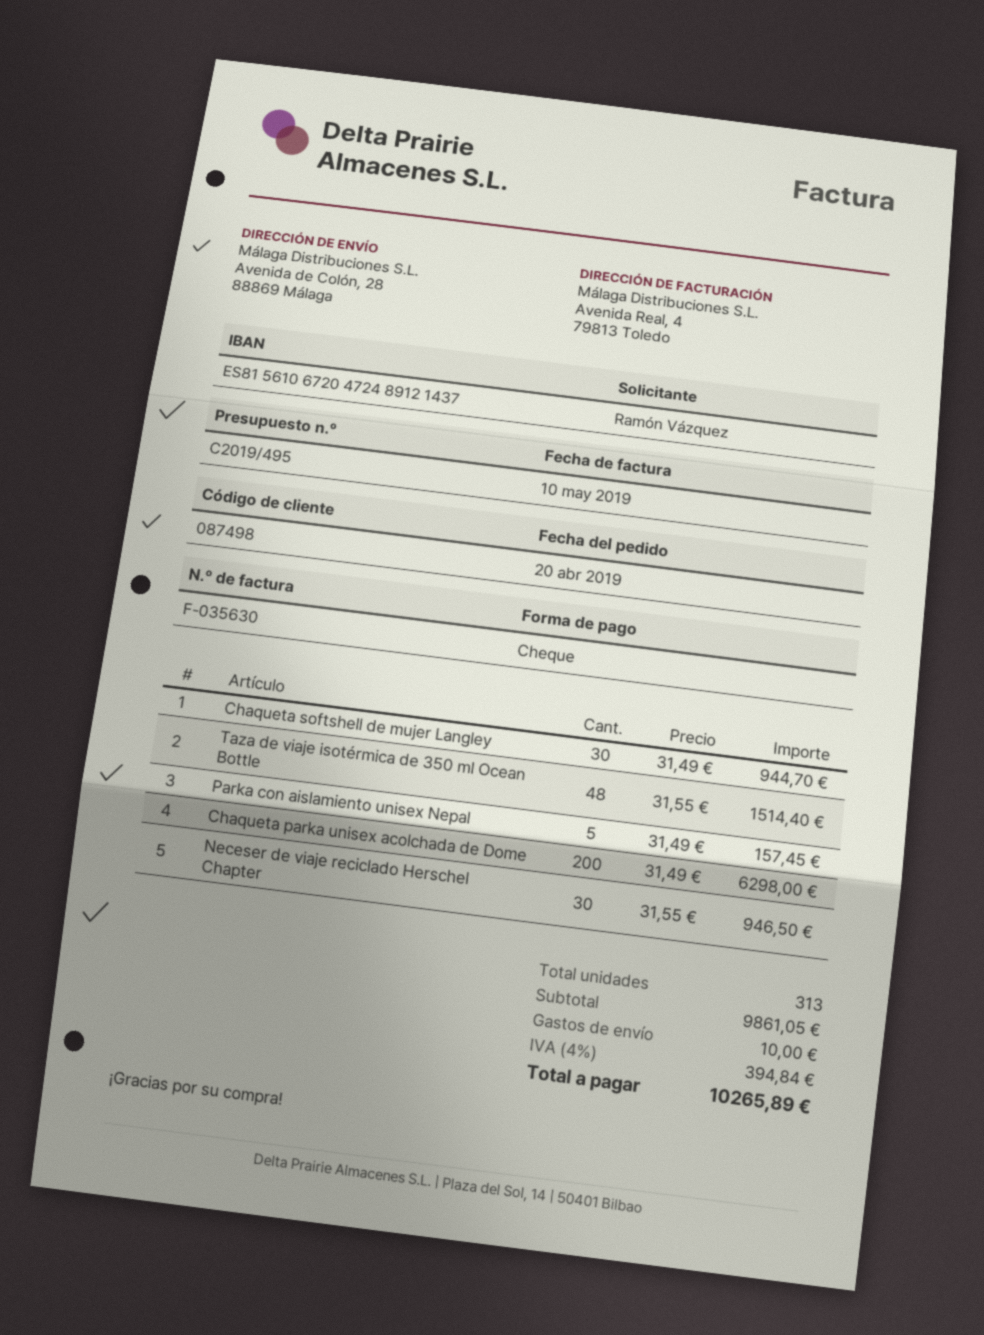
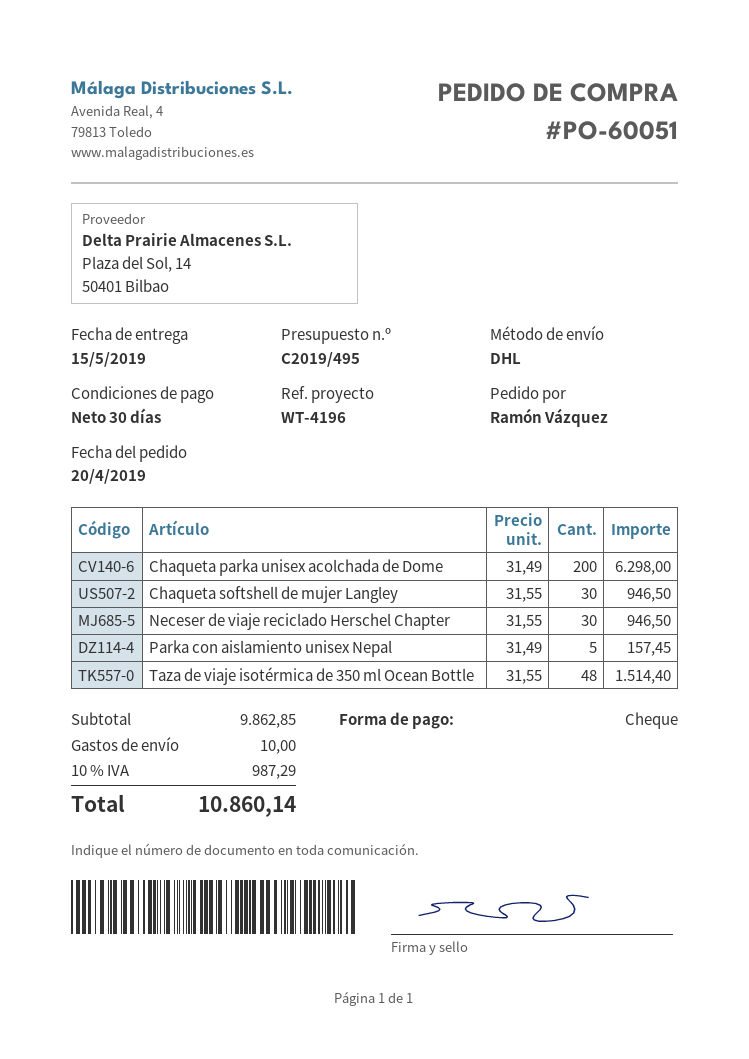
Chaqueta softshell de mujer Langley: 30 x 31.49 = 944.70 -> 30 x 31.55 = 946.50
subtotal: 9861.05 -> 9862.85
tax: 4% = 394.84 -> 10% = 987.29
total: 10265.89 -> 10860.14

